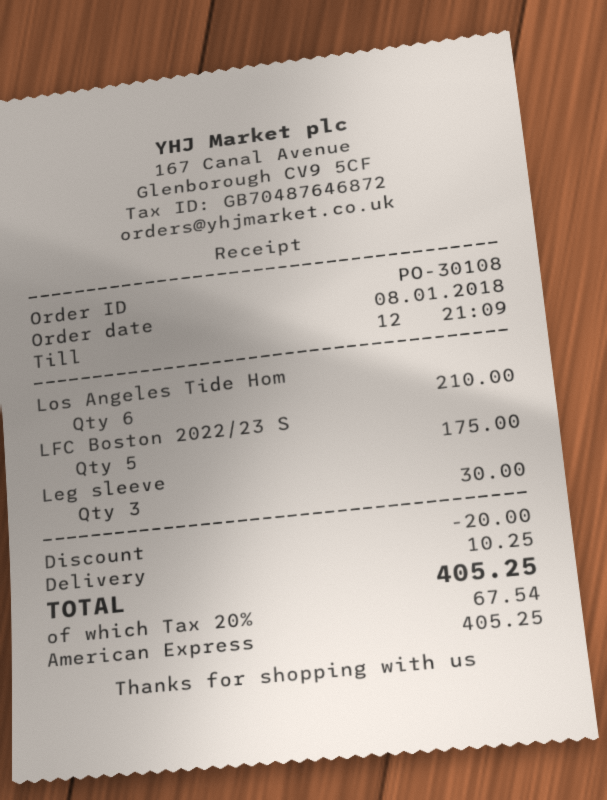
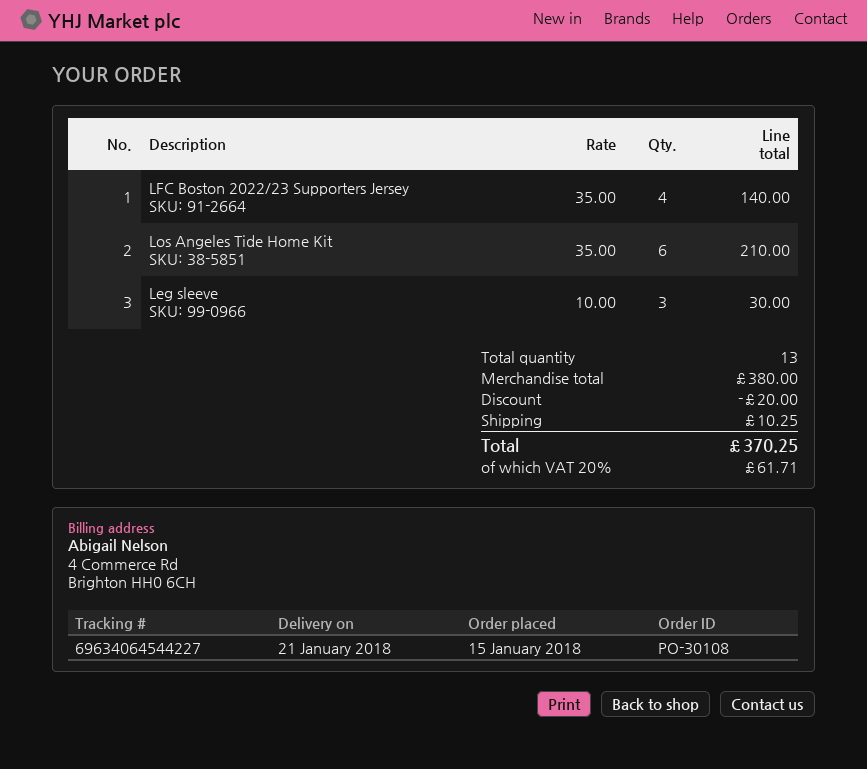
order date: 2018-01-08 -> 2018-01-15
LFC Boston 2022/23 S: 5 for 175.00 -> 4 for 140.00
tax: 20% = 67.54 -> 20% = 61.71
total: 405.25 -> 370.25

